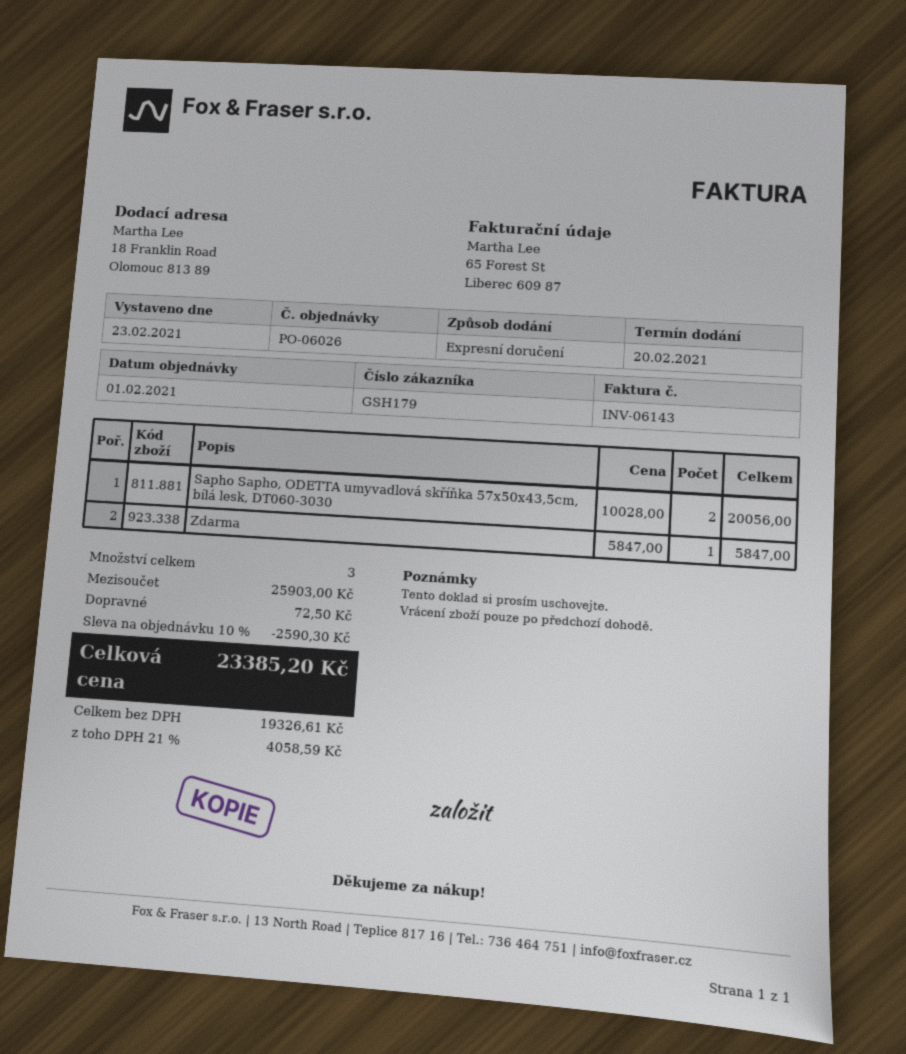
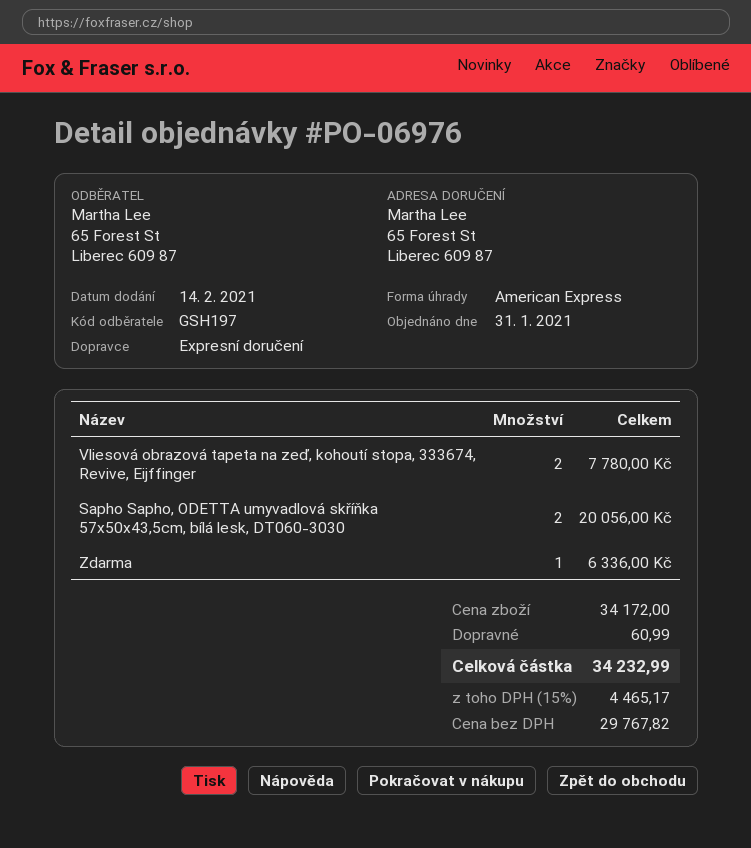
order number: PO-06026 -> PO-06976
order date: 2021-02-01 -> 2021-01-31
delivery date: 2021-02-20 -> 2021-02-14
customer number: GSH179 -> GSH197
ship to: 18 Franklin Road, Olomouc 813 89 -> 65 Forest St, Liberec 609 87
Zdarma: 1 for 5847.00 -> 1 for 6336.00
Vliesová obrazová tapeta na zeď, kohoutí stopa, 333674, Revive, Eijffinger: none -> 2 for 7780.00
subtotal: 25903.00 -> 34172.00
discount: 10% = 2590.30 -> none
shipping: 72.50 -> 60.99
net: 19326.61 -> 29767.82
tax: 21% = 4058.59 -> 15% = 4465.17
total: 23385.20 -> 34232.99

